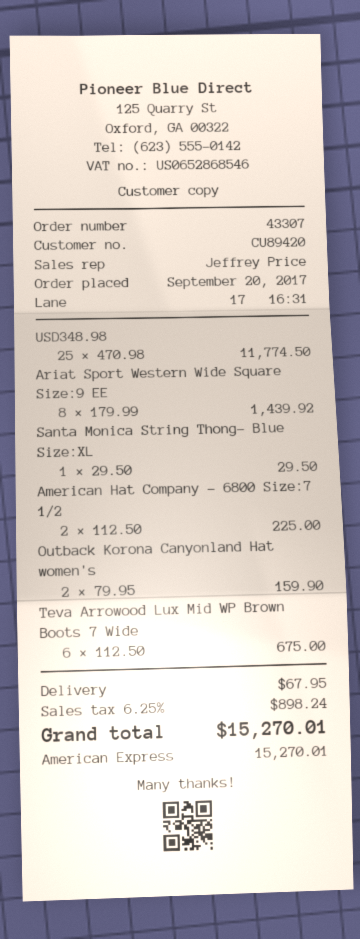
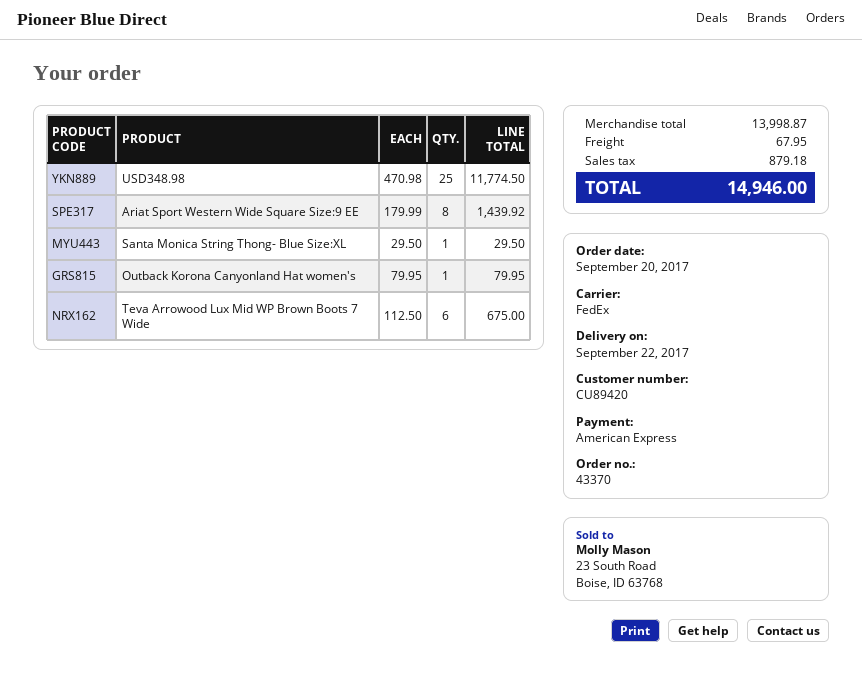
order number: 43307 -> 43370
American Hat Company - 6800 Size:7 1/2: 2 x 112.50 = 225.00 -> none
Outback Korona Canyonland Hat women's: 2 x 79.95 = 159.90 -> 1 x 79.95 = 79.95
tax: 898.24 -> 879.18
total: 15270.01 -> 14946.00

